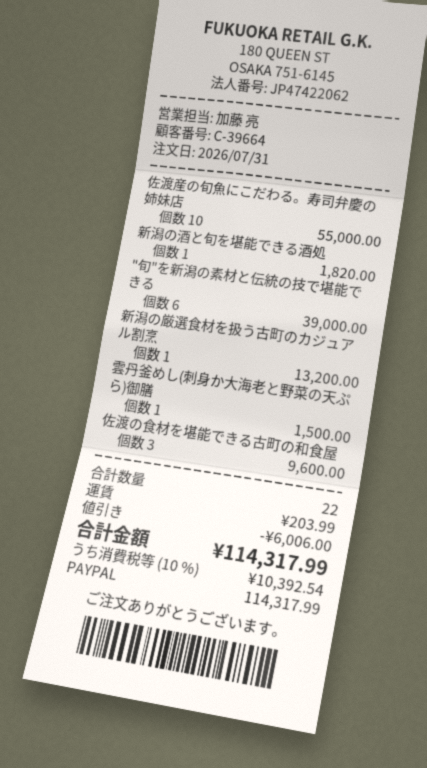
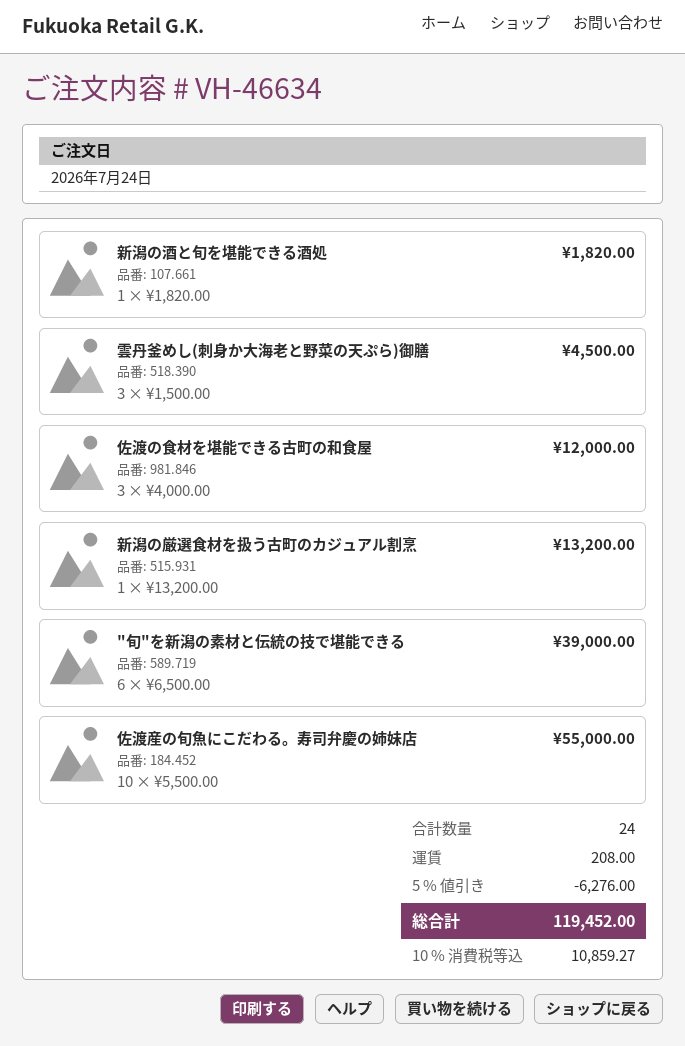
order date: 2026-07-31 -> 2026-07-24
雲丹釜めし(刺身か大海老と野菜の天ぷら)御膳: 1 for 1500.00 -> 3 for 4500.00
佐渡の食材を堪能できる古町の和食屋: 3 for 9600.00 -> 3 for 12000.00
total quantity: 22 -> 24
discount: 6006.00 -> 6276.00
shipping: 203.99 -> 208.00
tax: 10% = 10392.54 -> 10% = 10859.27
total: 114317.99 -> 119452.00

